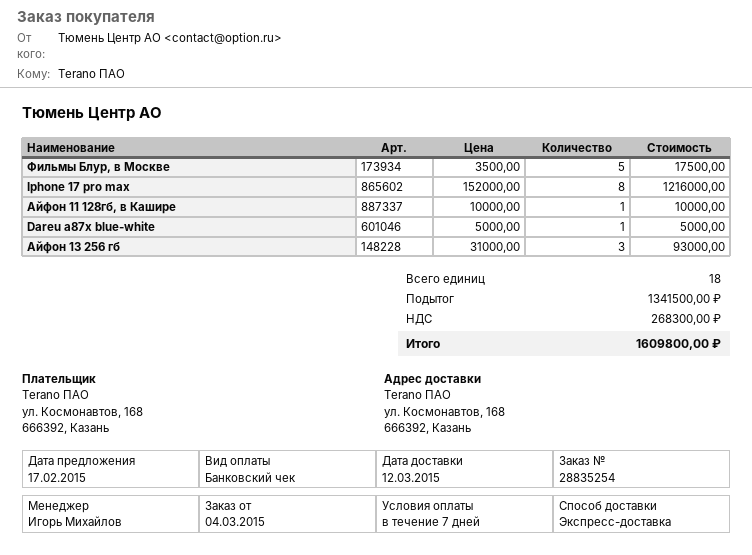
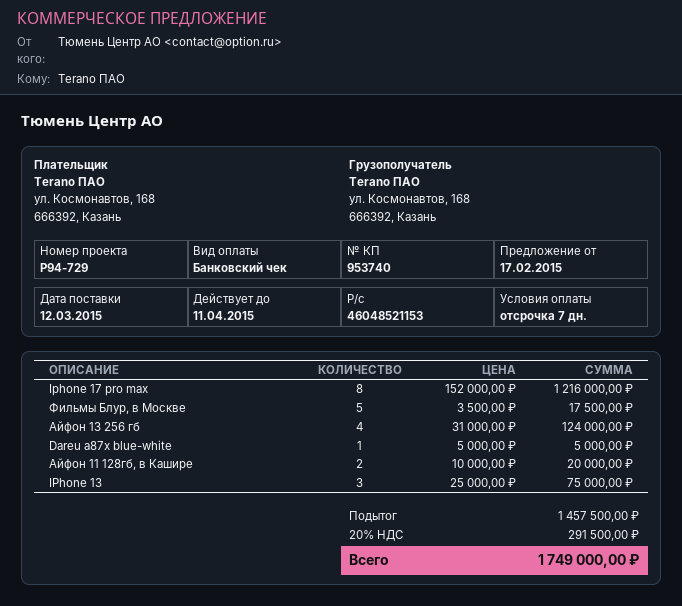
Айфон 11 128гб, в Кашире: 1 x 10000.00 = 10000.00 -> 2 x 10000.00 = 20000.00
Айфон 13 256 гб: 3 x 31000.00 = 93000.00 -> 4 x 31000.00 = 124000.00
IPhone 13: none -> 3 x 25000.00 = 75000.00
subtotal: 1341500.00 -> 1457500.00
tax: 268300.00 -> 291500.00
total: 1609800.00 -> 1749000.00

